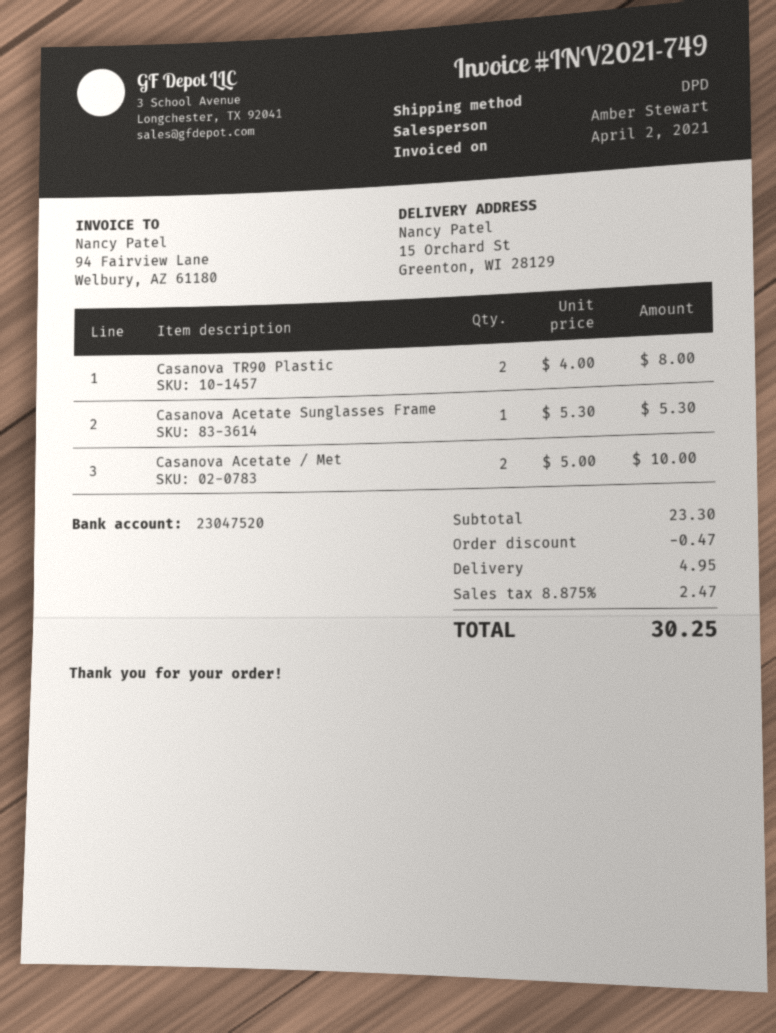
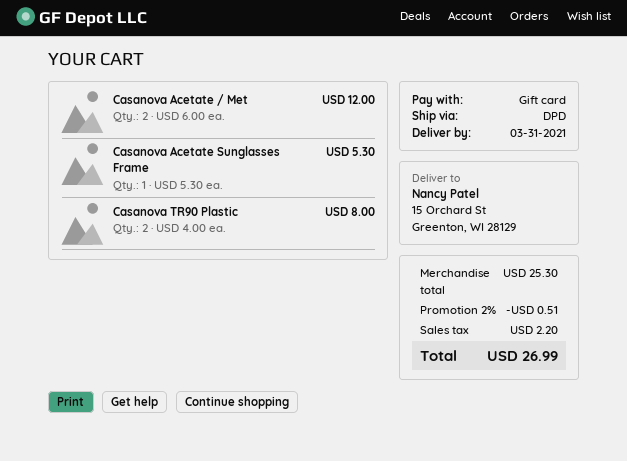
Casanova Acetate / Met: 2 x 5.00 = 10.00 -> 2 x 6.00 = 12.00
subtotal: 23.30 -> 25.30
discount: 0.47 -> 0.51
shipping: 4.95 -> none
tax: 2.47 -> 2.20
total: 30.25 -> 26.99

